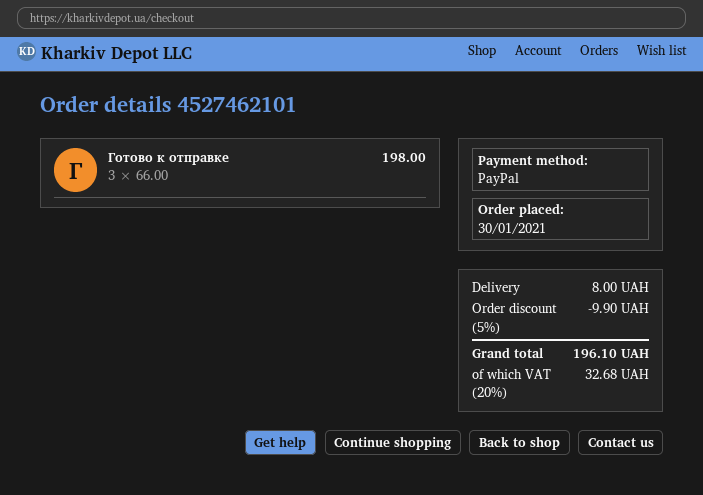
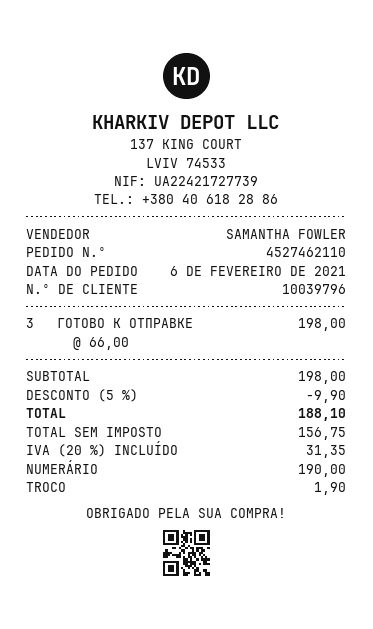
order number: 4527462101 -> 4527462110
order date: 2021-01-30 -> 2021-02-06
payment method: PayPal -> cash
shipping: 8.00 -> none
tax: 20% = 32.68 -> 20% = 31.35
total: 196.10 -> 188.10

